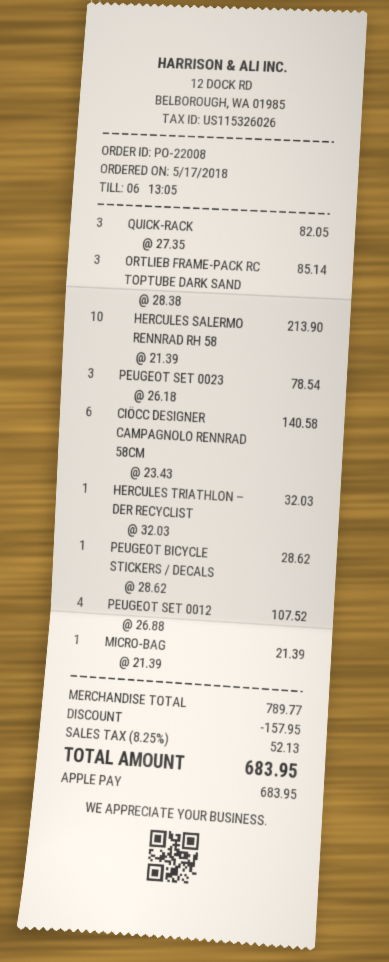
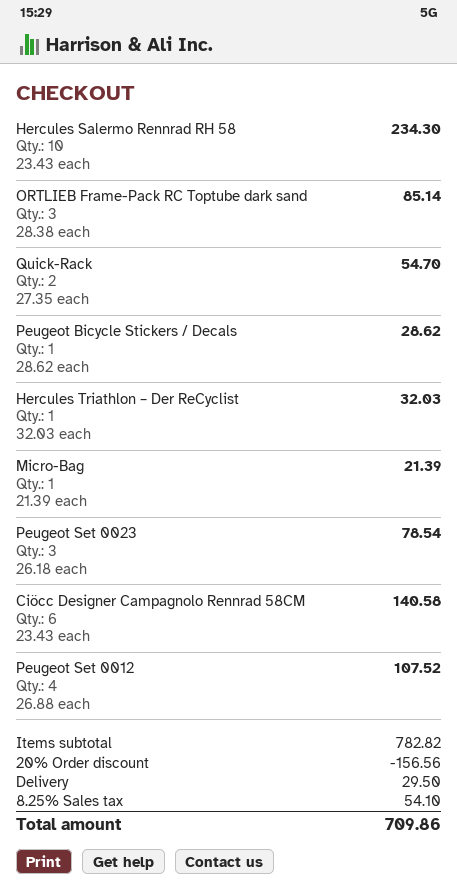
QUICK-RACK: 3 x 27.35 = 82.05 -> 2 x 27.35 = 54.70
HERCULES SALERMO RENNRAD RH 58: 10 x 21.39 = 213.90 -> 10 x 23.43 = 234.30
subtotal: 789.77 -> 782.82
discount: 157.95 -> 156.56
shipping: none -> 29.50
tax: 8.25% = 52.13 -> 8.25% = 54.10
total: 683.95 -> 709.86

